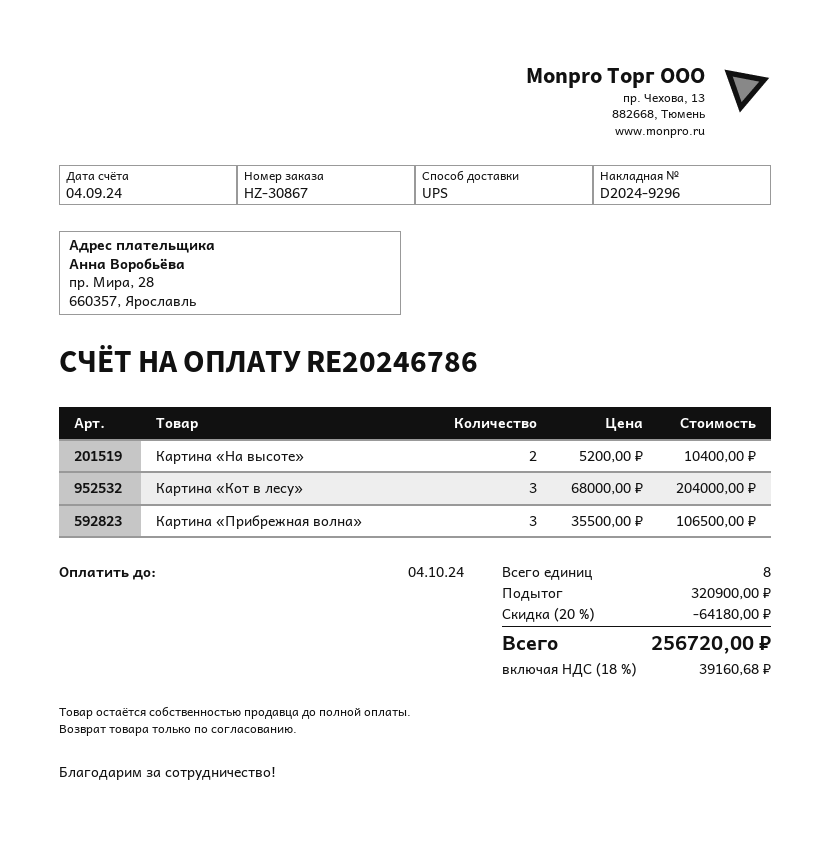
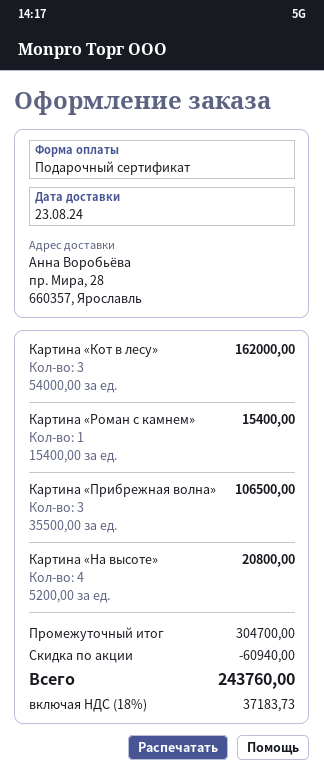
Картина «На высоте»: 2 x 5200.00 = 10400.00 -> 4 x 5200.00 = 20800.00
Картина «Кот в лесу»: 3 x 68000.00 = 204000.00 -> 3 x 54000.00 = 162000.00
Картина «Роман с камнем»: none -> 1 x 15400.00 = 15400.00
subtotal: 320900.00 -> 304700.00
discount: 64180.00 -> 60940.00
tax: 18% = 39160.68 -> 18% = 37183.73
total: 256720.00 -> 243760.00

